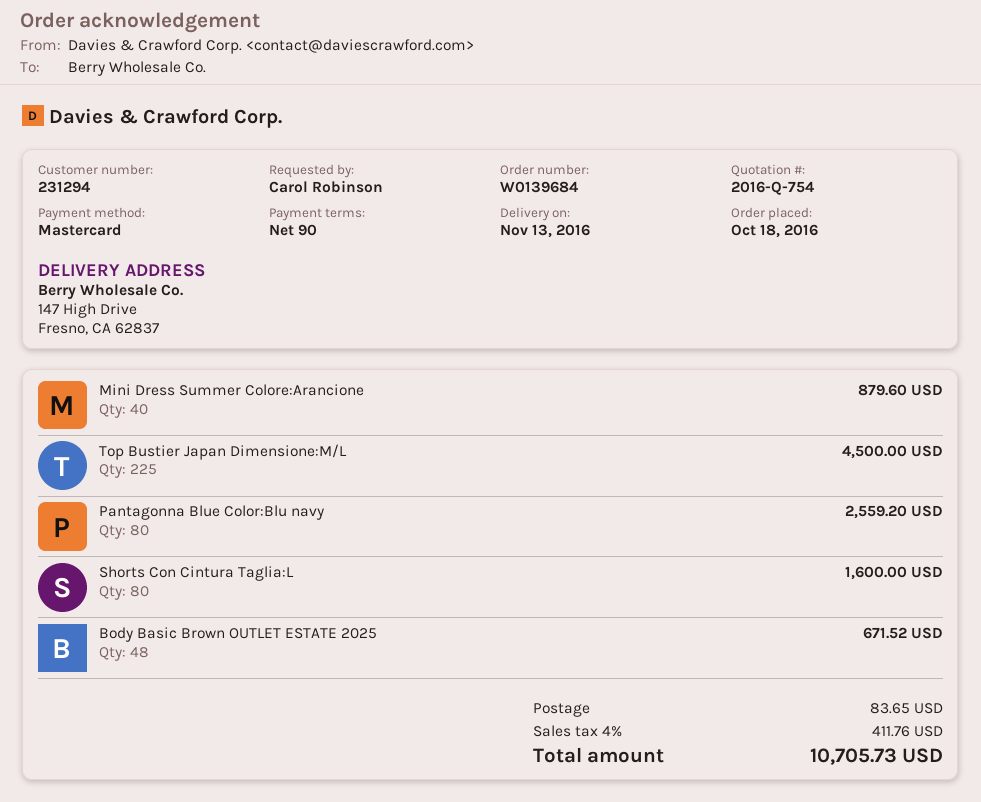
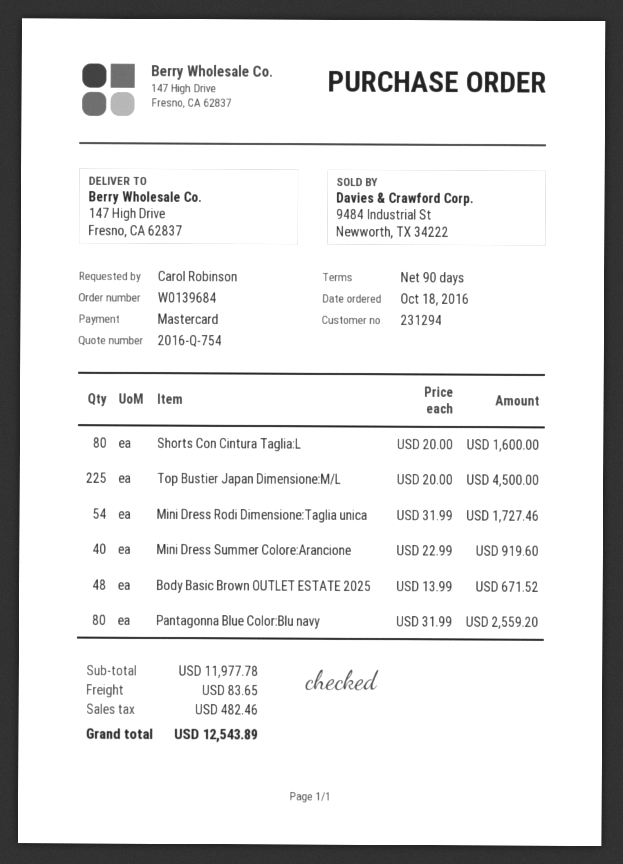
Mini Dress Summer Colore:Arancione: 40 for 879.60 -> 40 for 919.60
Mini Dress Rodi Dimensione:Taglia unica: none -> 54 for 1727.46
tax: 411.76 -> 482.46
total: 10705.73 -> 12543.89

